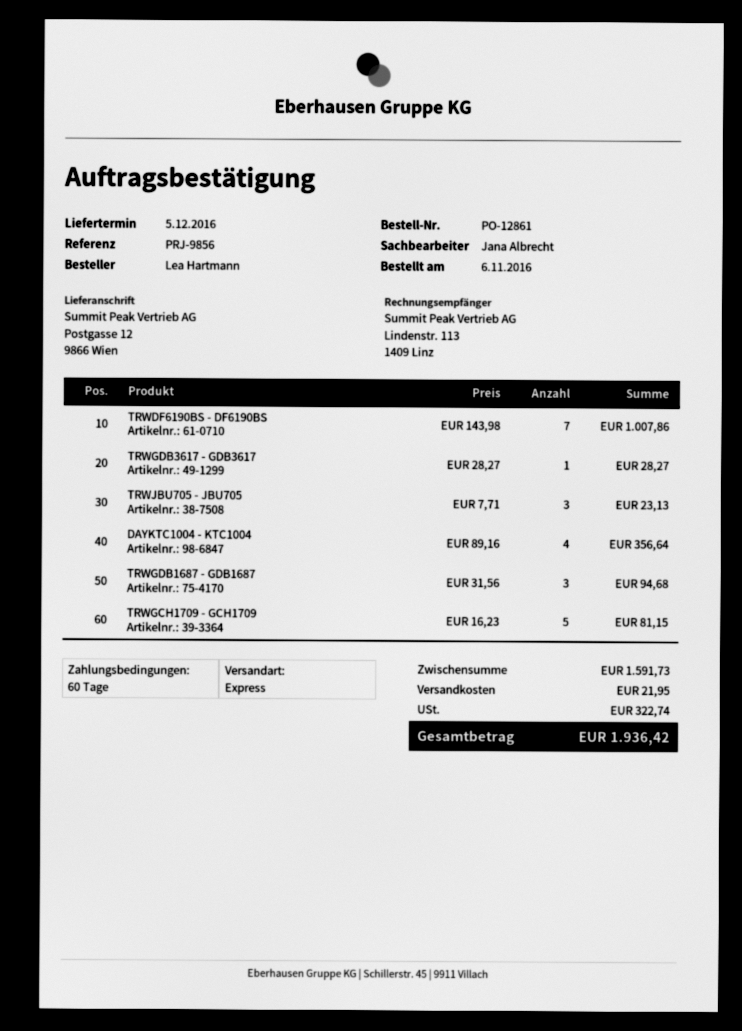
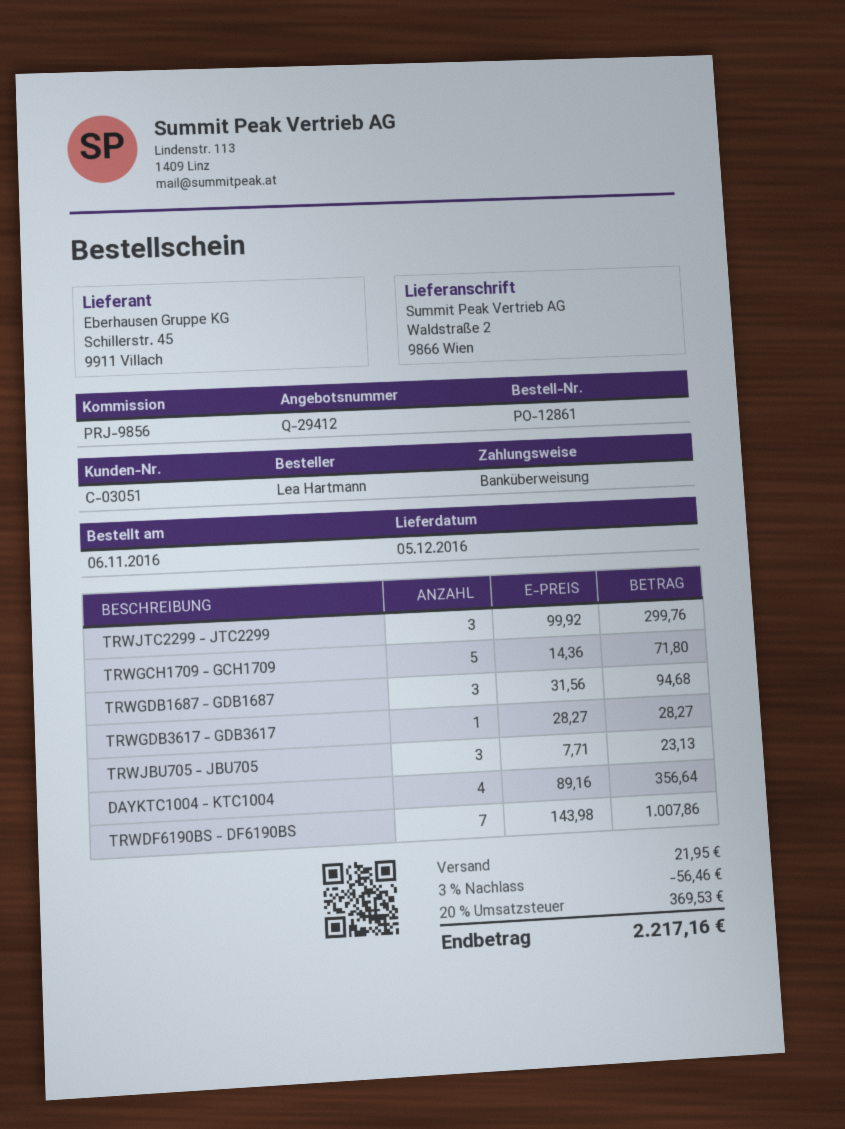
ship to: Postgasse 12, 9866 Wien -> Waldstraße 2, 9866 Wien
TRWGCH1709 - GCH1709: 5 x 16.23 = 81.15 -> 5 x 14.36 = 71.80
TRWJTC2299 - JTC2299: none -> 3 x 99.92 = 299.76
discount: none -> 3% = 56.46
tax: 322.74 -> 369.53
total: 1936.42 -> 2217.16

